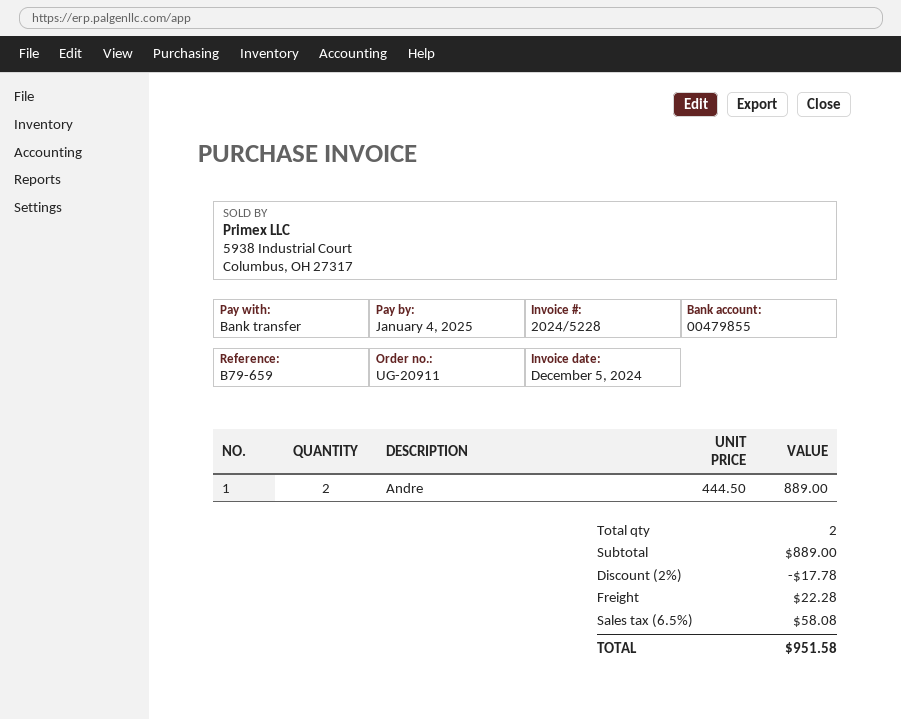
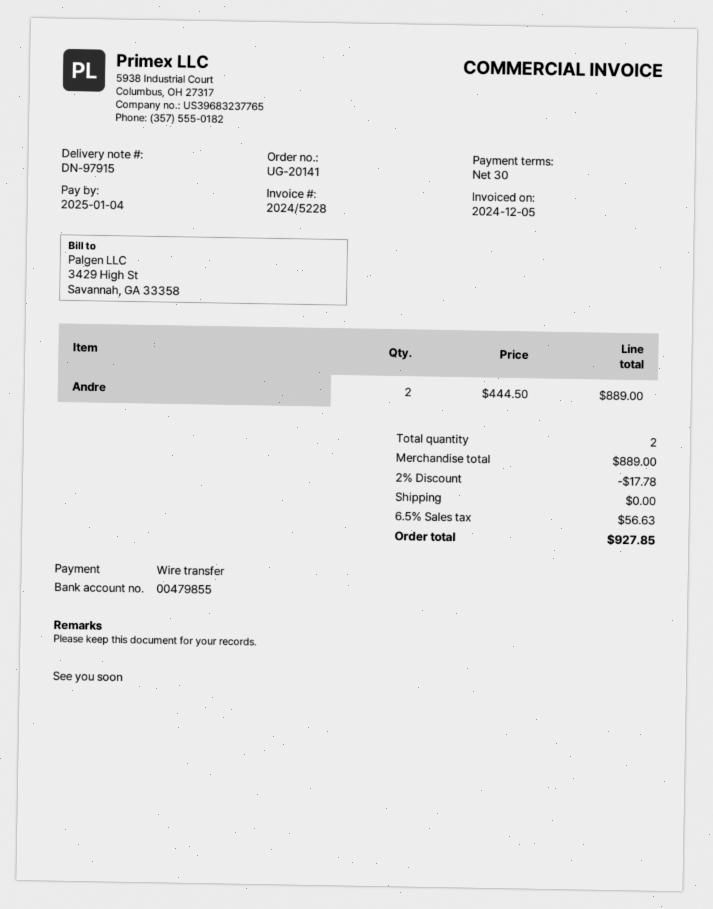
order number: UG-20911 -> UG-20141
shipping: 22.28 -> 0.00
tax: 6.5% = 58.08 -> 6.5% = 56.63
total: 951.58 -> 927.85

